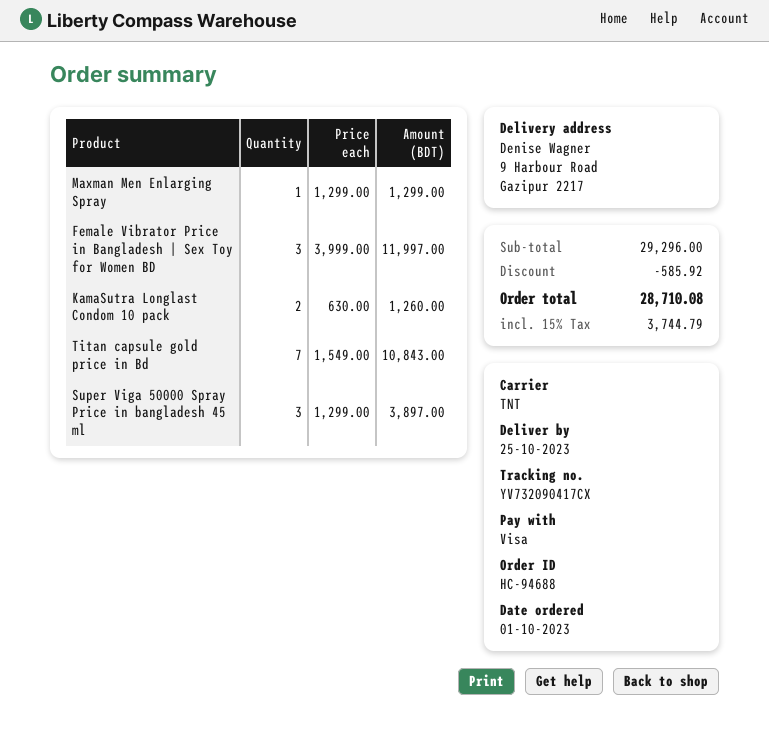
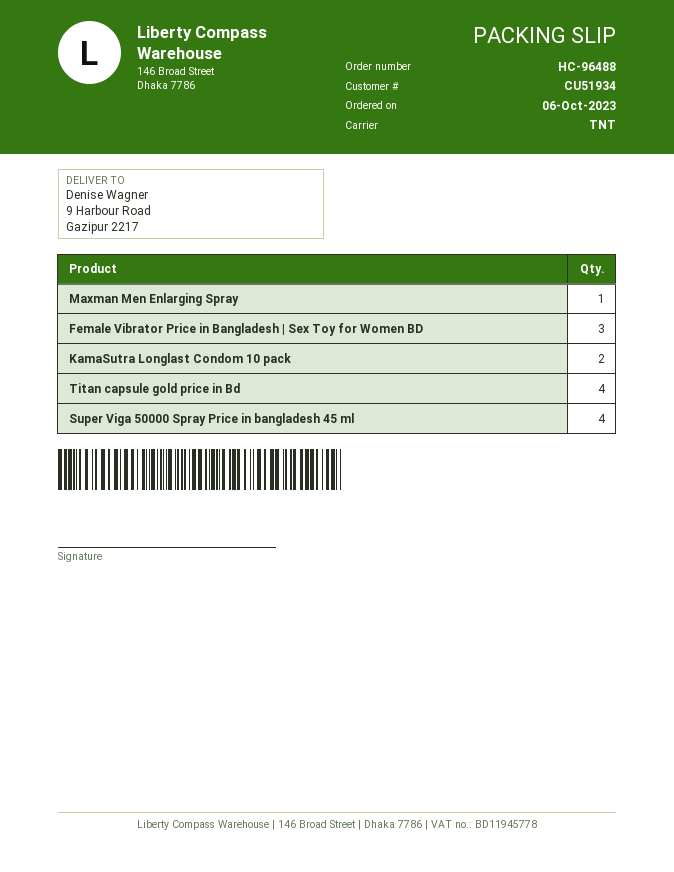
order number: HC-94688 -> HC-96488
order date: 2023-10-01 -> 2023-10-06
Titan capsule gold price in Bd: 7 -> 4
Super Viga 50000 Spray Price in bangladesh 45 ml: 3 -> 4

